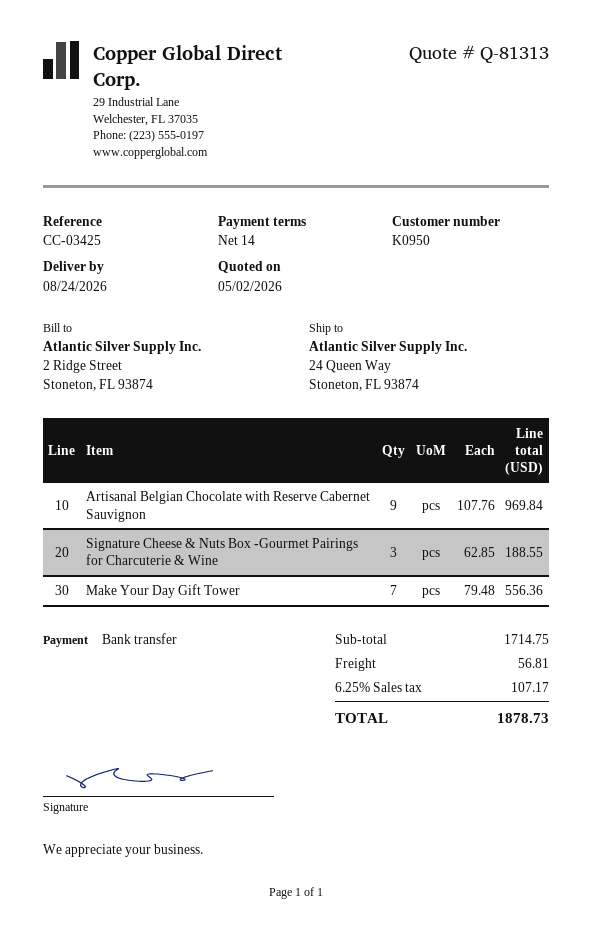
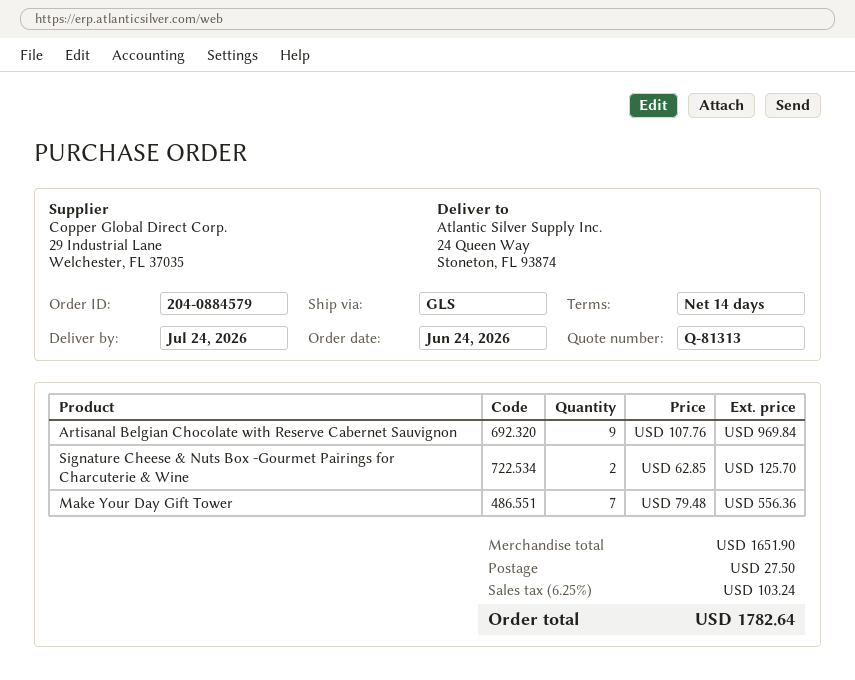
delivery date: 2026-08-24 -> 2026-07-24
Signature Cheese & Nuts Box -Gourmet Pairings for Charcuterie & Wine: 3 x 62.85 = 188.55 -> 2 x 62.85 = 125.70
subtotal: 1714.75 -> 1651.90
shipping: 56.81 -> 27.50
tax: 6.25% = 107.17 -> 6.25% = 103.24
total: 1878.73 -> 1782.64

